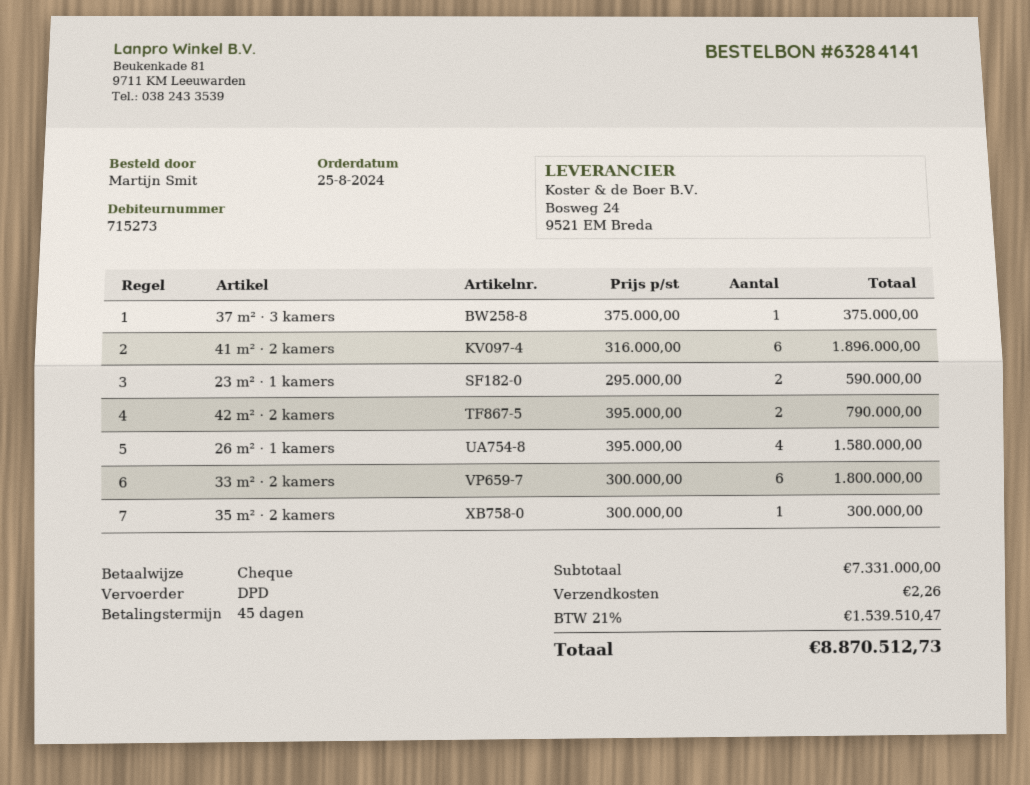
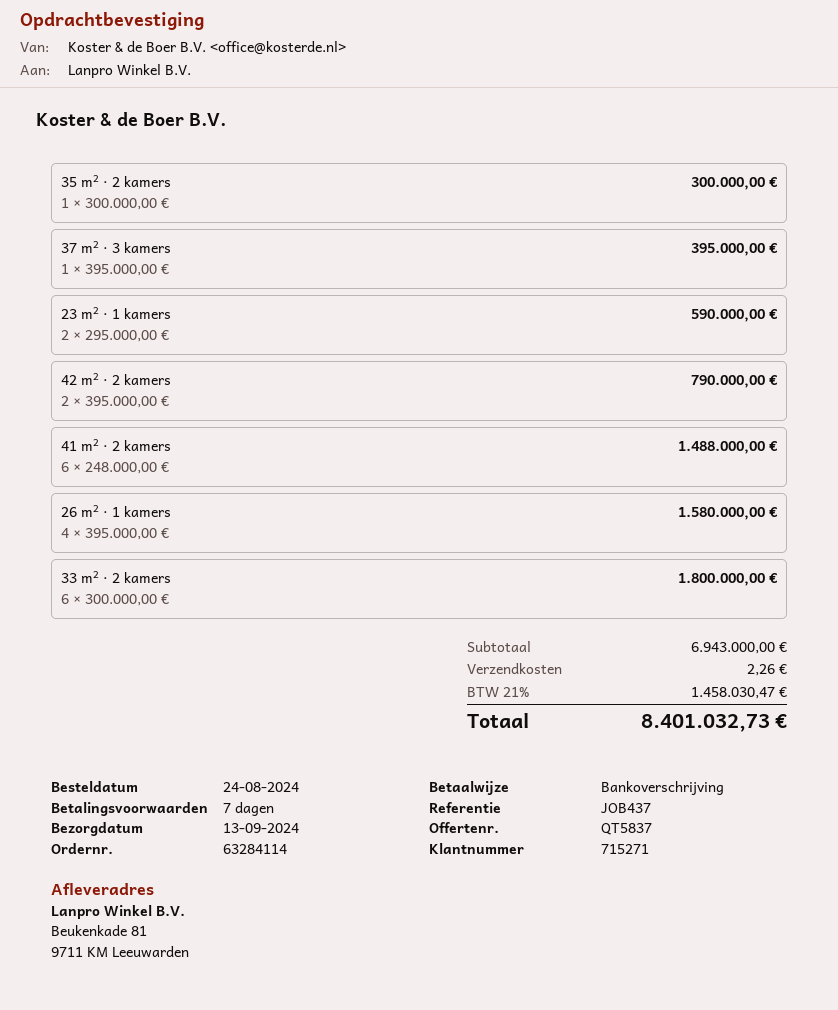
order number: 63284141 -> 63284114
order date: 2024-08-25 -> 2024-08-24
payment terms: 45 days -> 7 days
customer number: 715273 -> 715271
payment method: cheque -> bank transfer
37 m² · 3 kamers: 1 x 375000.00 = 375000.00 -> 1 x 395000.00 = 395000.00
41 m² · 2 kamers: 6 x 316000.00 = 1896000.00 -> 6 x 248000.00 = 1488000.00
subtotal: 7331000.00 -> 6943000.00
tax: 21% = 1539510.47 -> 21% = 1458030.47
total: 8870512.73 -> 8401032.73

